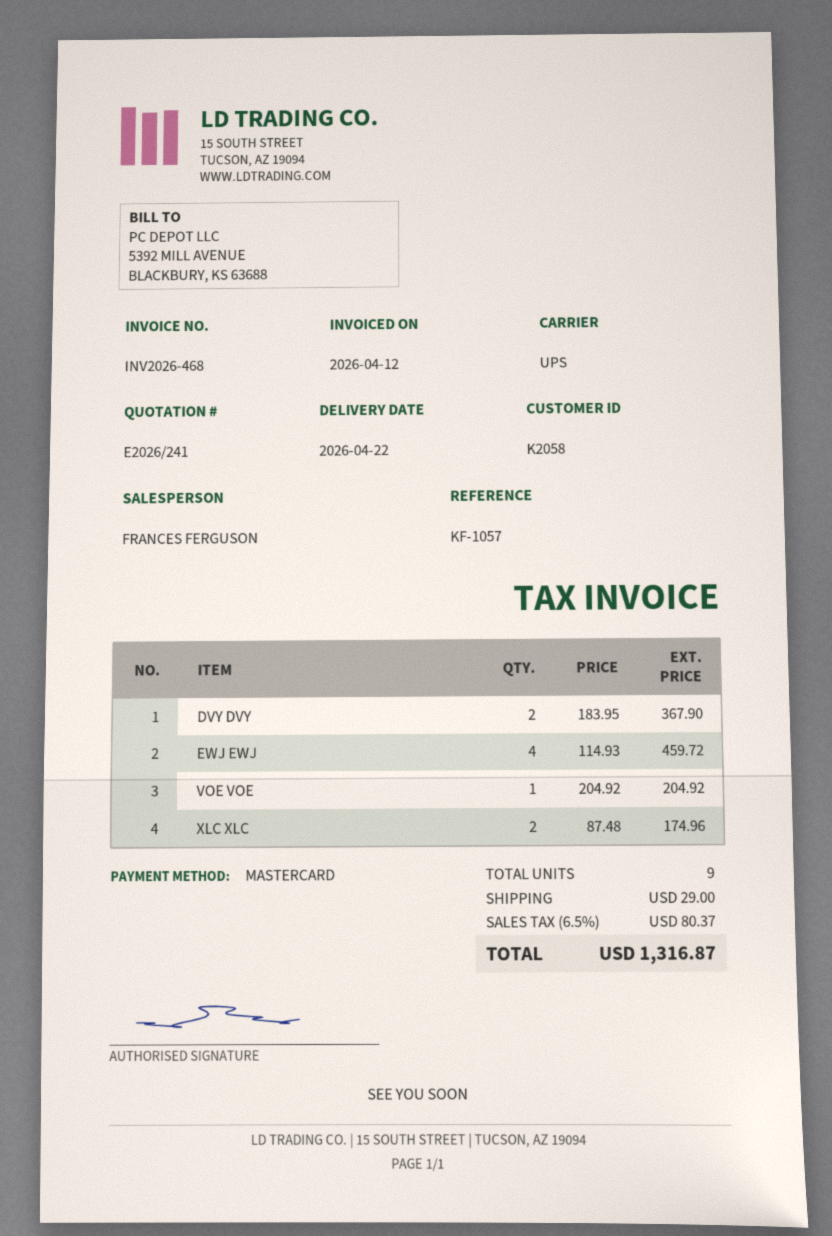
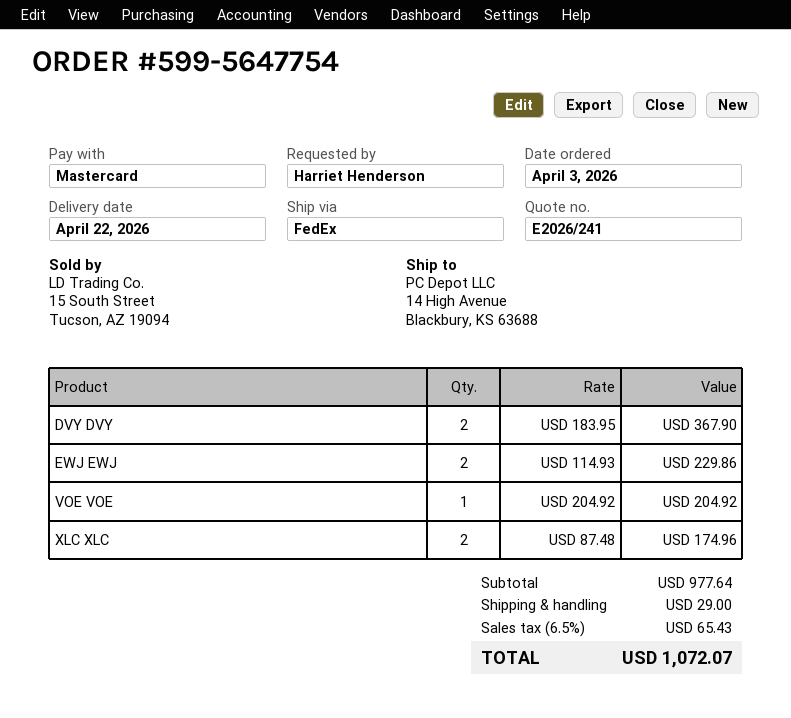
shipping method: UPS -> FedEx
EWJ EWJ: 4 x 114.93 = 459.72 -> 2 x 114.93 = 229.86
tax: 6.5% = 80.37 -> 6.5% = 65.43
total: 1316.87 -> 1072.07

